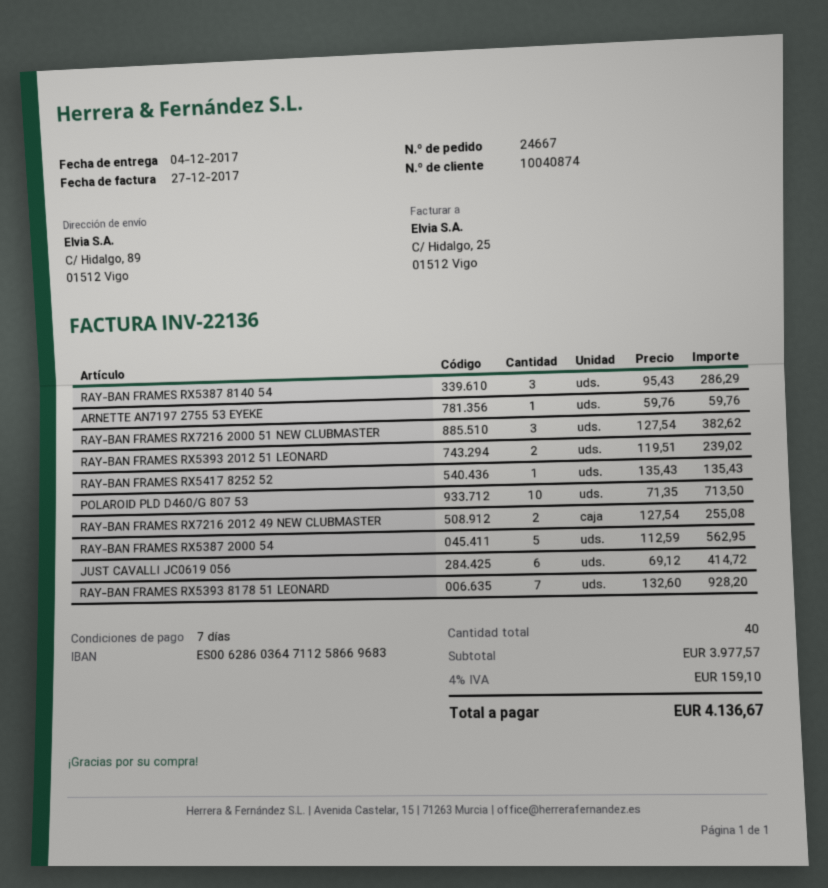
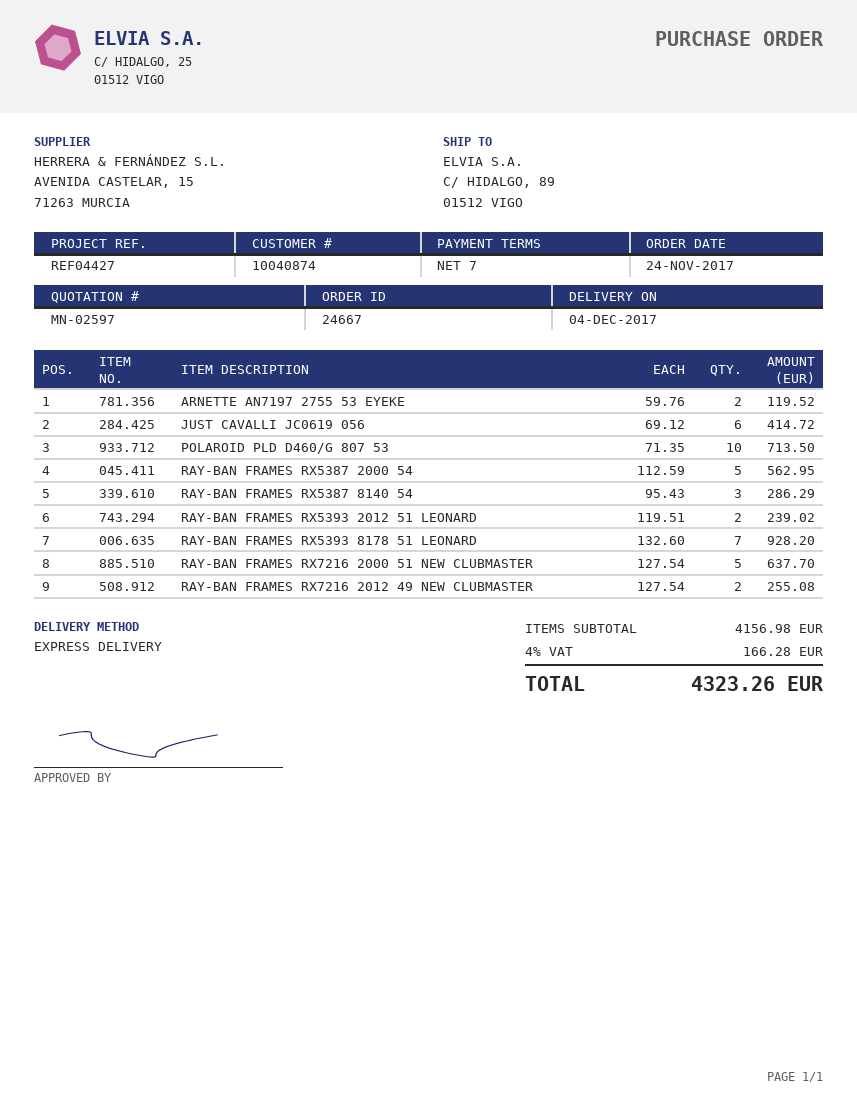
ARNETTE AN7197 2755 53 EYEKE: 1 x 59.76 = 59.76 -> 2 x 59.76 = 119.52
RAY-BAN FRAMES RX7216 2000 51 NEW CLUBMASTER: 3 x 127.54 = 382.62 -> 5 x 127.54 = 637.70
RAY-BAN FRAMES RX5417 8252 52: 1 x 135.43 = 135.43 -> none
subtotal: 3977.57 -> 4156.98
tax: 4% = 159.10 -> 4% = 166.28
total: 4136.67 -> 4323.26

